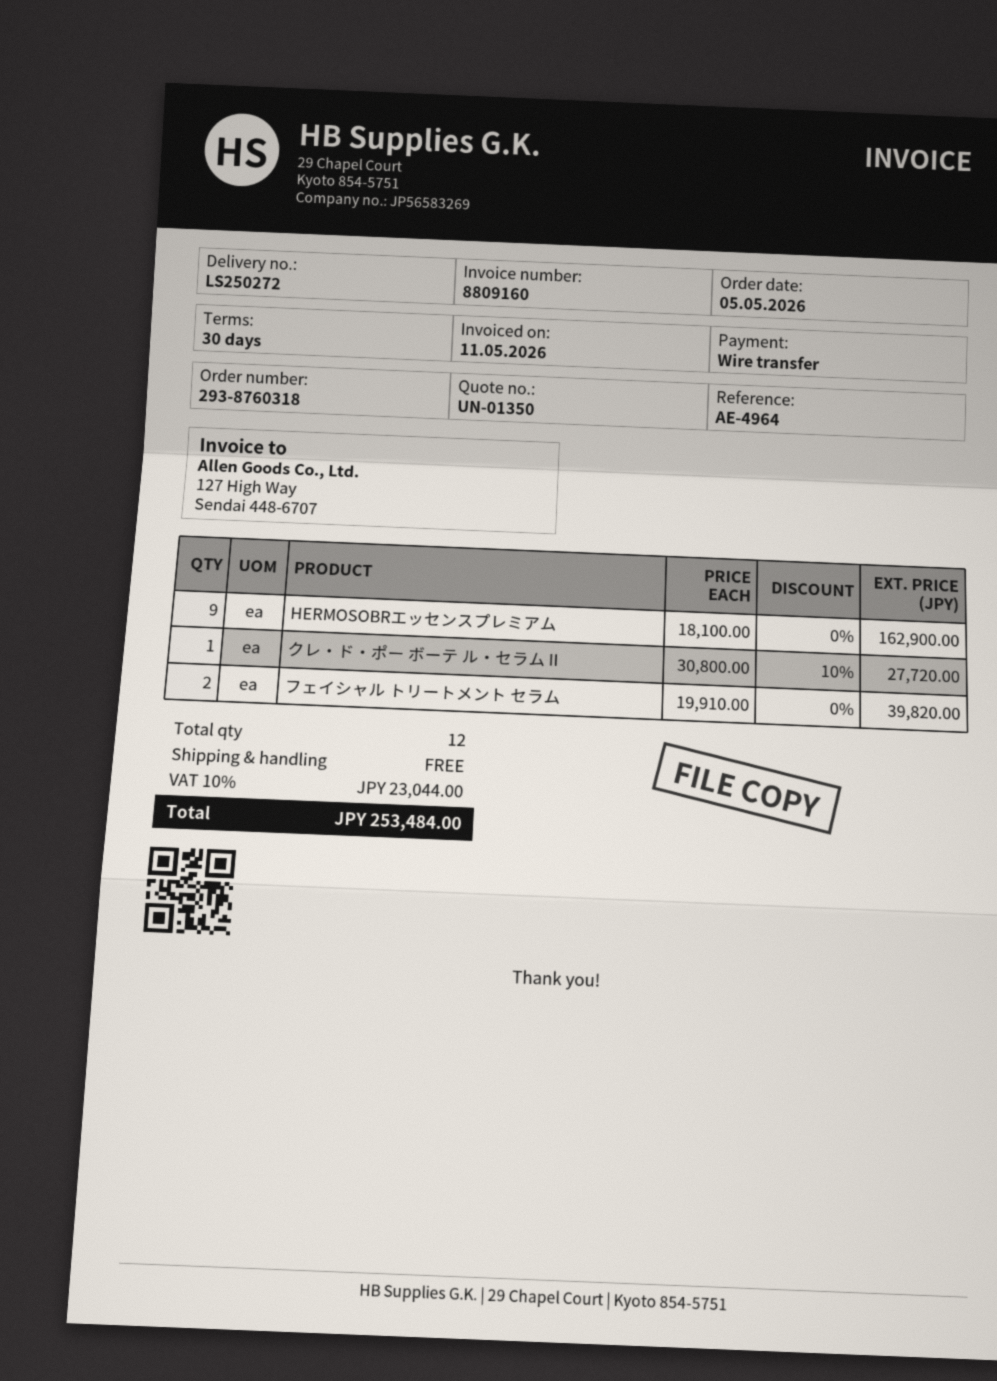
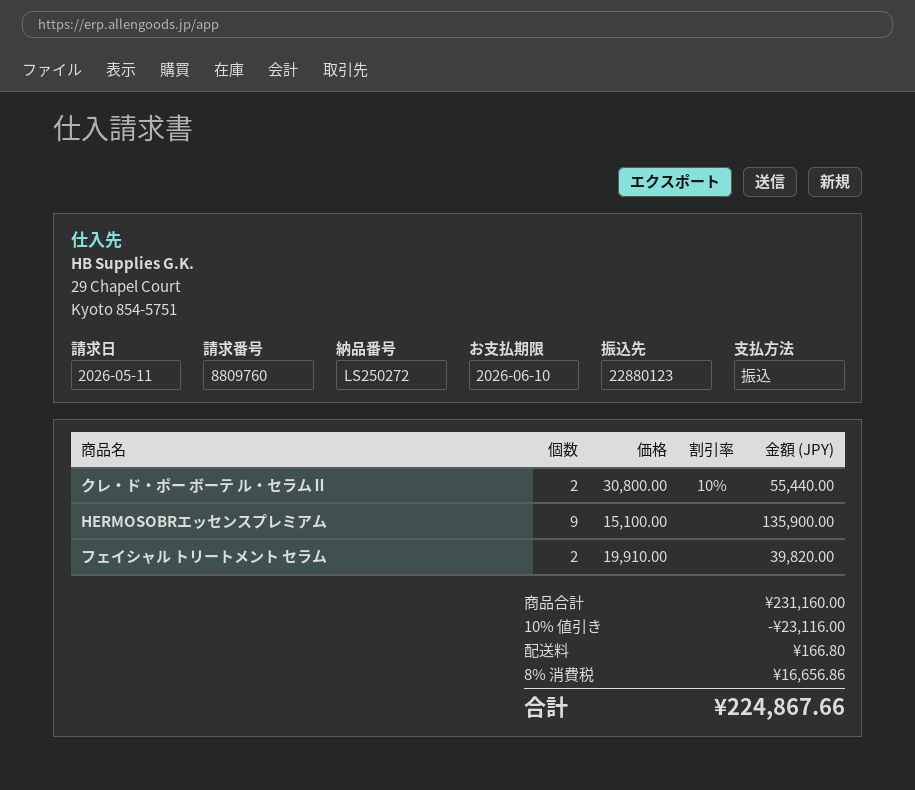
invoice number: 8809160 -> 8809760
HERMOSOBRエッセンスプレミアム: 9 x 18100.00 = 162900.00 -> 9 x 15100.00 = 135900.00
クレ・ド・ポー ボーテ ル・セラムⅡ: 1 x 30800.00 - 10% = 27720.00 -> 2 x 30800.00 - 10% = 55440.00
discount: none -> 10% = 23116.00
shipping: 0.00 -> 166.80
tax: 10% = 23044.00 -> 8% = 16656.86
total: 253484.00 -> 224867.66

